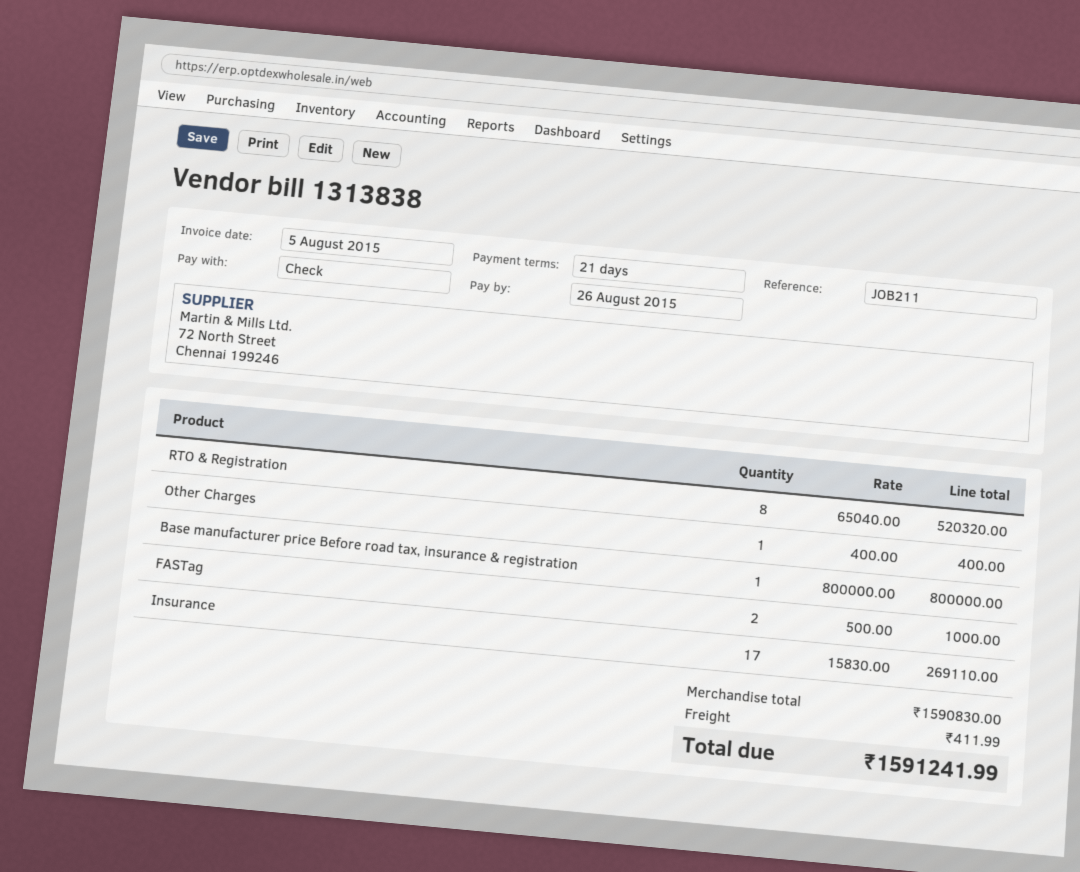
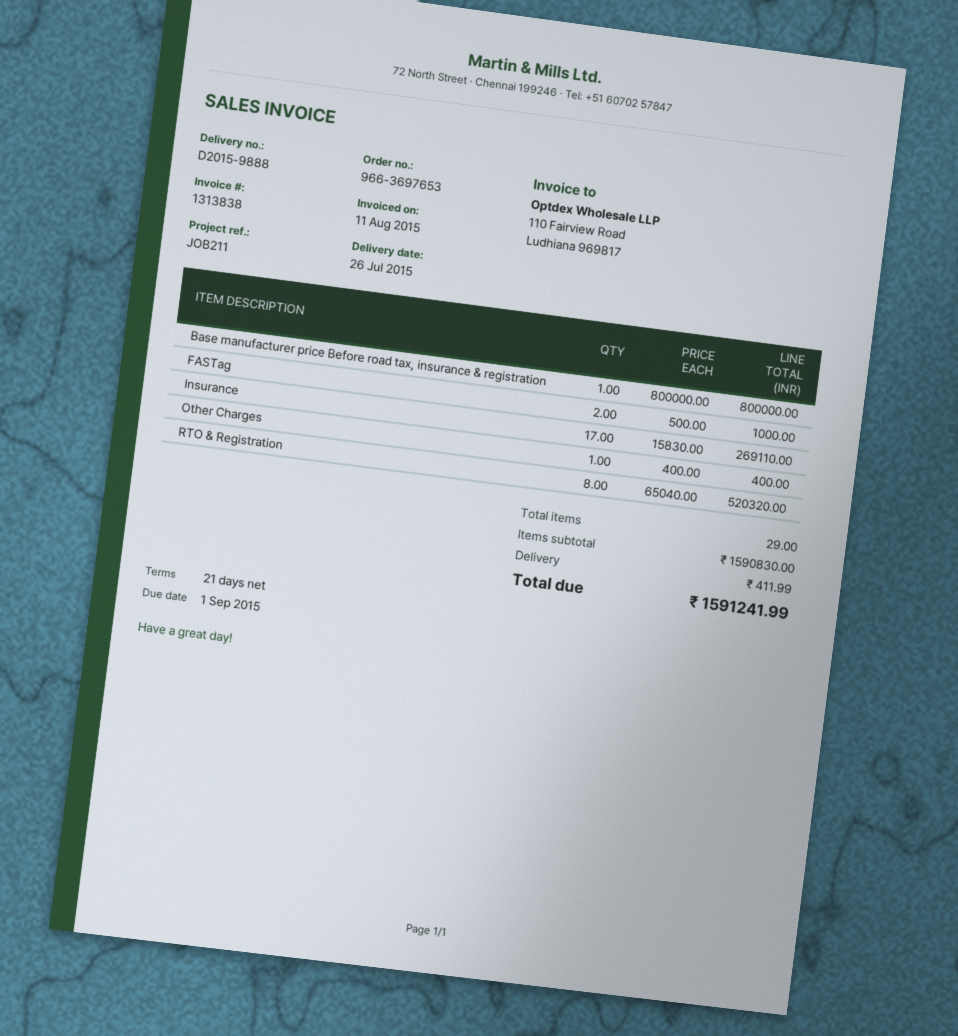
invoice date: 2015-08-05 -> 2015-08-11
due date: 2015-08-26 -> 2015-09-01

